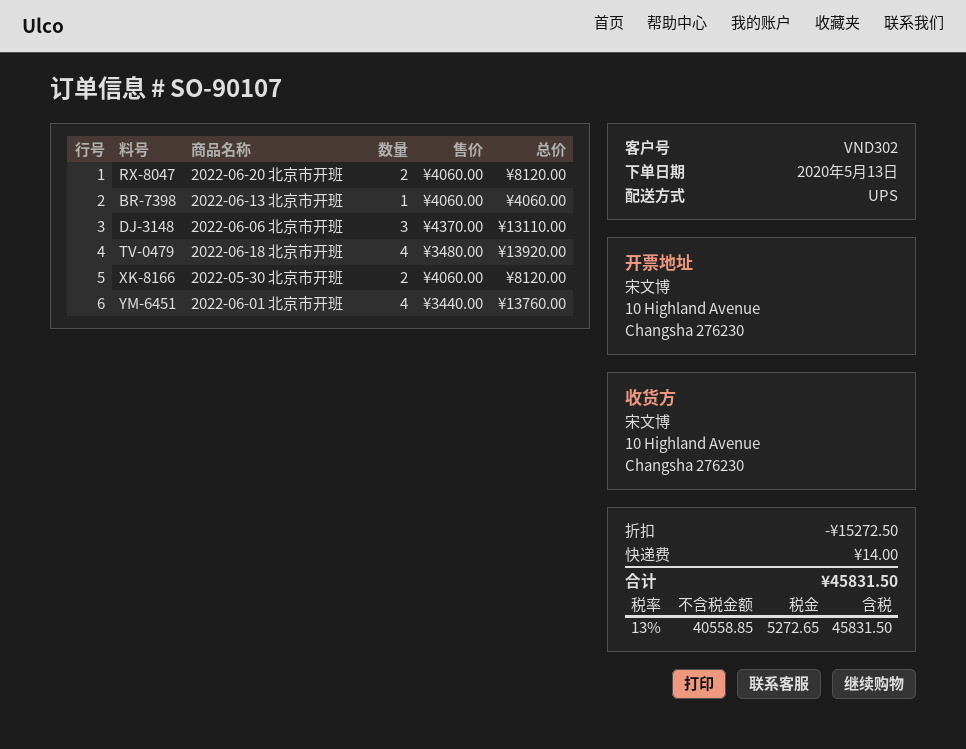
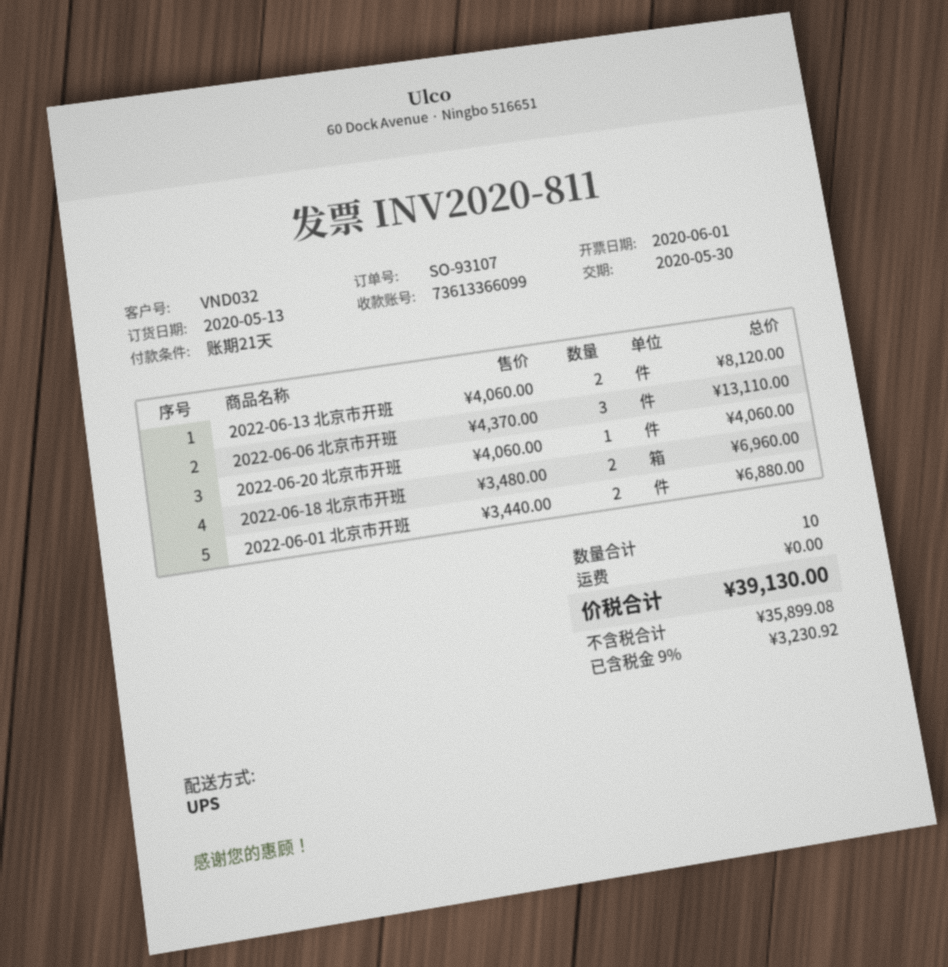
order number: SO-90107 -> SO-93107
customer number: VND302 -> VND032
2022-06-20 北京市开班: 2 x 4060.00 = 8120.00 -> 1 x 4060.00 = 4060.00
2022-06-13 北京市开班: 1 x 4060.00 = 4060.00 -> 2 x 4060.00 = 8120.00
2022-06-18 北京市开班: 4 x 3480.00 = 13920.00 -> 2 x 3480.00 = 6960.00
2022-05-30 北京市开班: 2 x 4060.00 = 8120.00 -> none
2022-06-01 北京市开班: 4 x 3440.00 = 13760.00 -> 2 x 3440.00 = 6880.00
discount: 15272.50 -> none
shipping: 14.00 -> 0.00
net: 40558.85 -> 35899.08
tax: 13% = 5272.65 -> 9% = 3230.92
total: 45831.50 -> 39130.00

